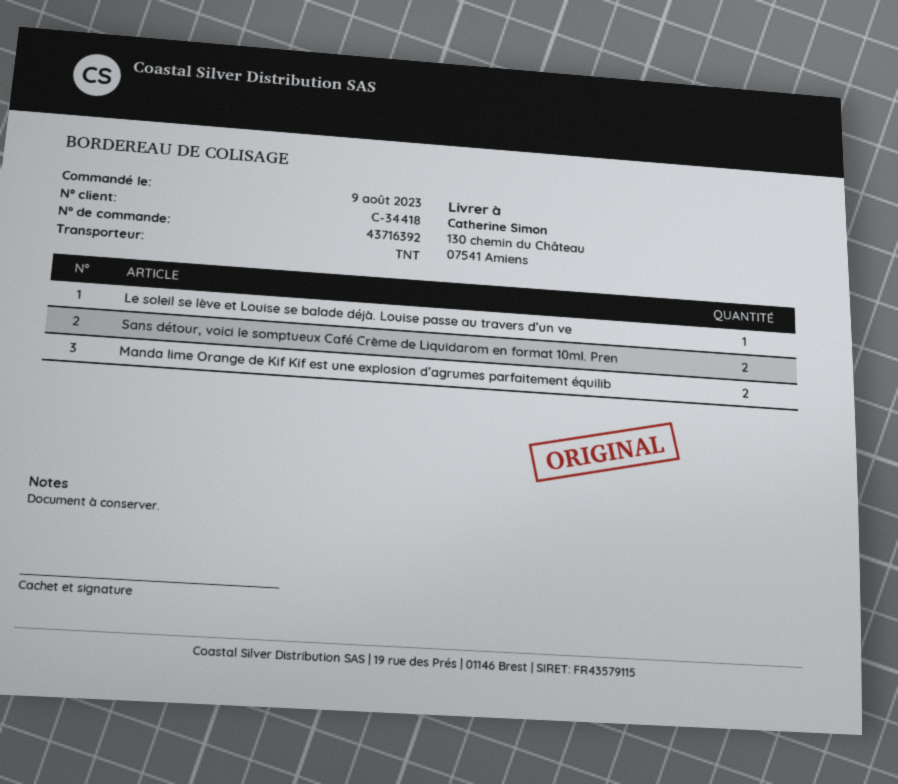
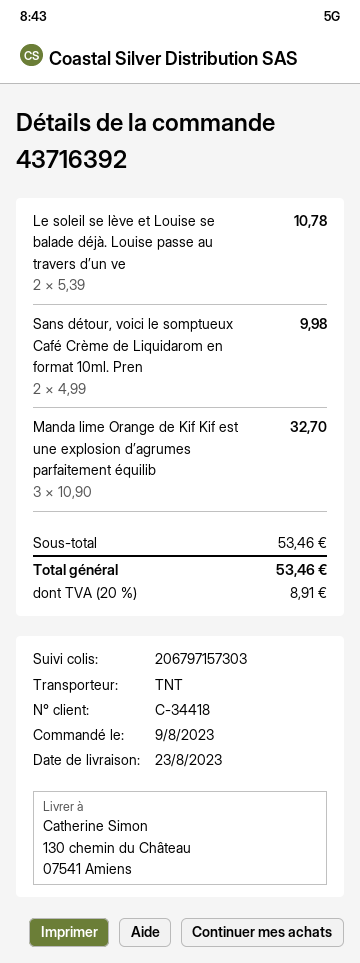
Le soleil se lève et Louise se balade déjà. Louise passe au travers d’un ve: 1 -> 2
Manda lime Orange de Kif Kif est une explosion d’agrumes parfaitement équilib: 2 -> 3

